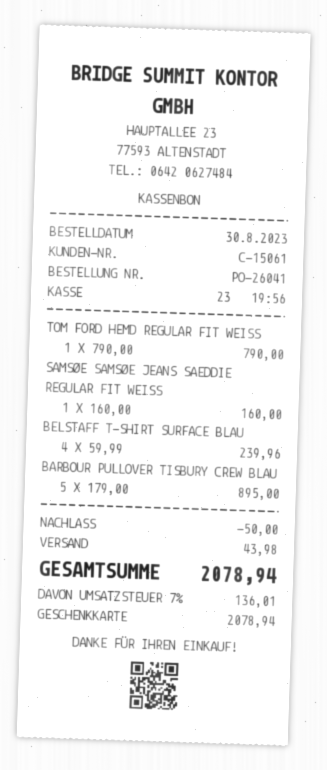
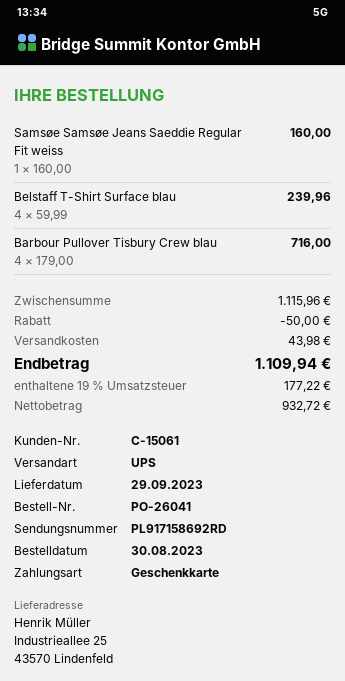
TOM FORD HEMD REGULAR FIT WEISS: 1 x 790.00 = 790.00 -> none
BARBOUR PULLOVER TISBURY CREW BLAU: 5 x 179.00 = 895.00 -> 4 x 179.00 = 716.00
tax: 7% = 136.01 -> 19% = 177.22
total: 2078.94 -> 1109.94

